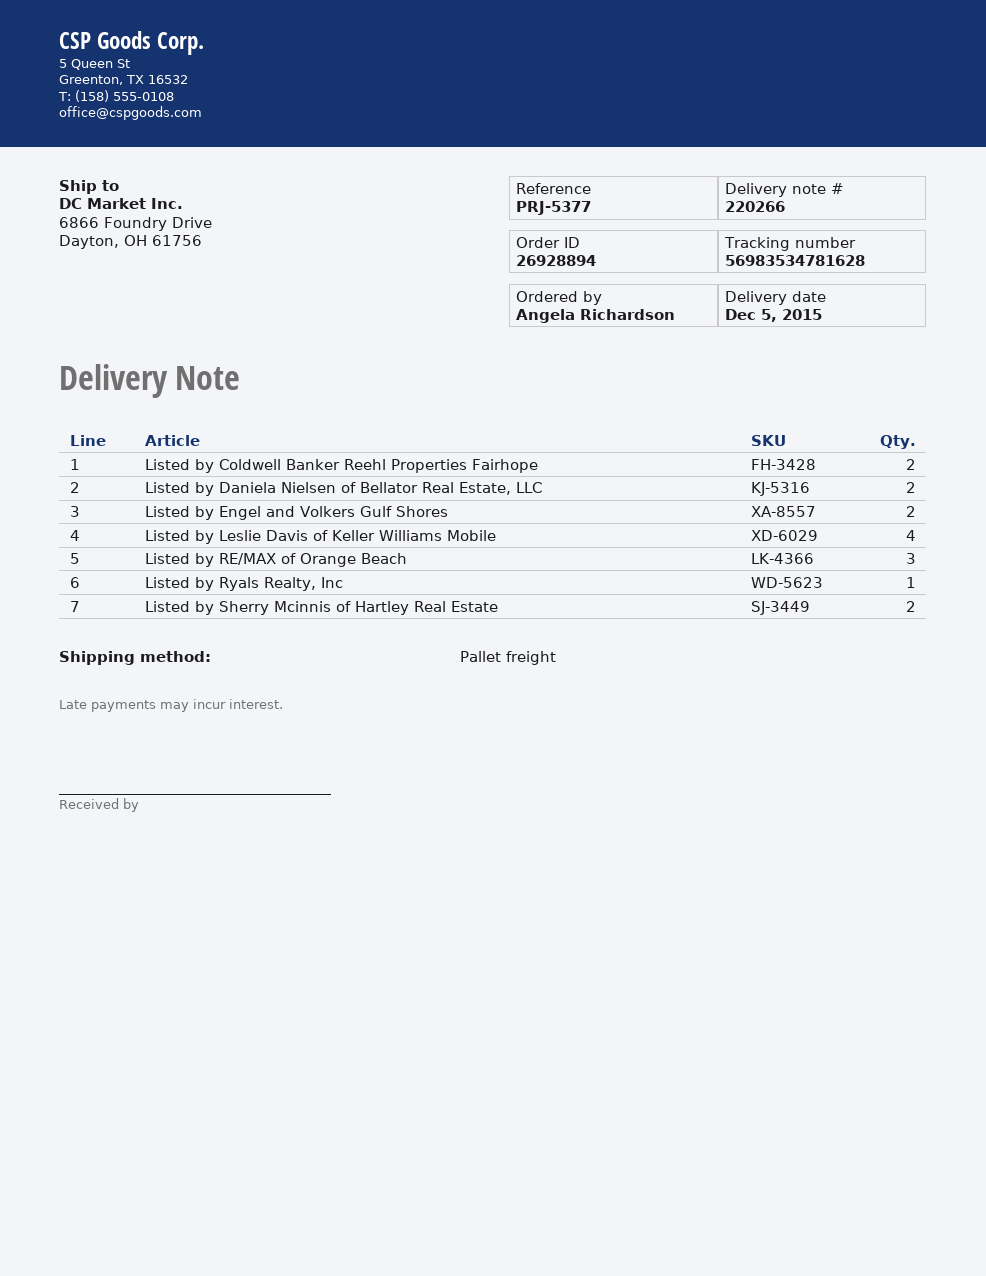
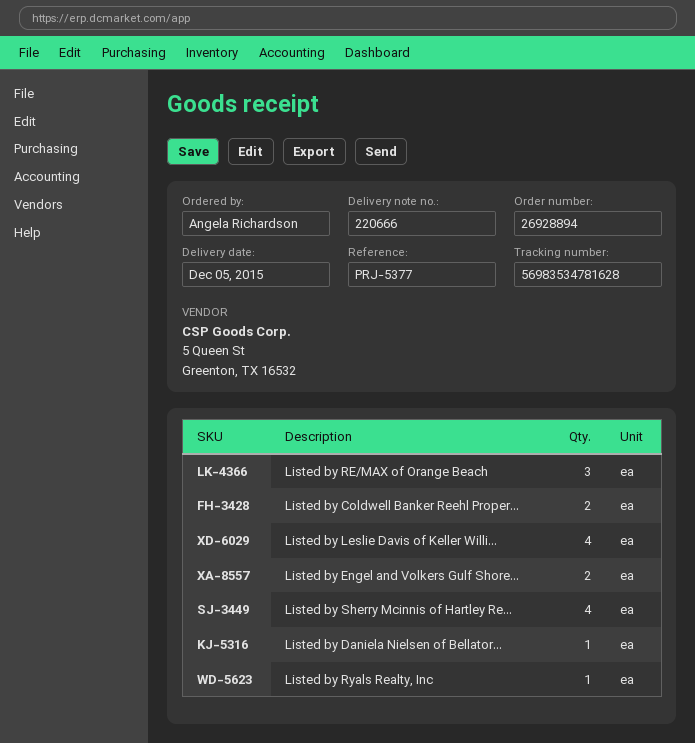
delivery note number: 220266 -> 220666
Listed by Daniela Nielsen of Bellator Real Estate, LLC: 2 -> 1
Listed by Sherry Mcinnis of Hartley Real Estate: 2 -> 4

